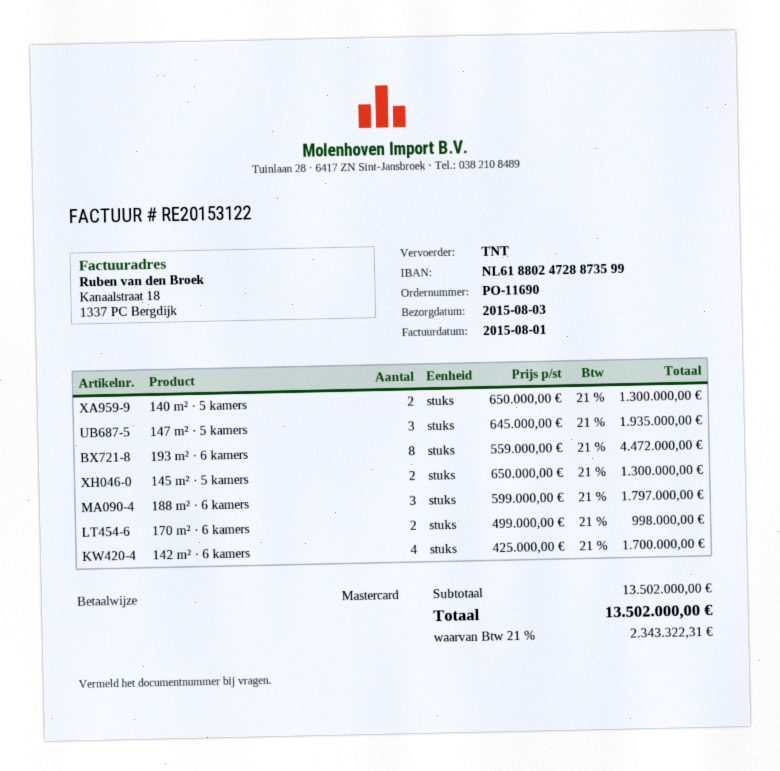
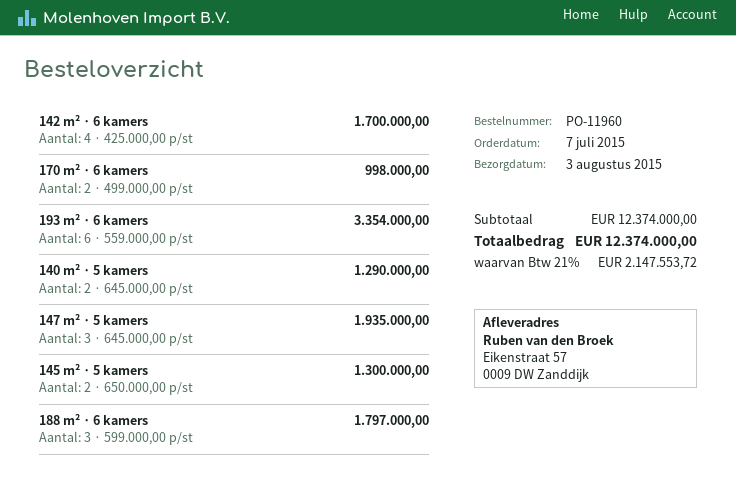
order number: PO-11690 -> PO-11960
140 m² · 5 kamers: 2 x 650000.00 = 1300000.00 -> 2 x 645000.00 = 1290000.00
193 m² · 6 kamers: 8 x 559000.00 = 4472000.00 -> 6 x 559000.00 = 3354000.00
subtotal: 13502000.00 -> 12374000.00
tax: 21% = 2343322.31 -> 21% = 2147553.72
total: 13502000.00 -> 12374000.00

